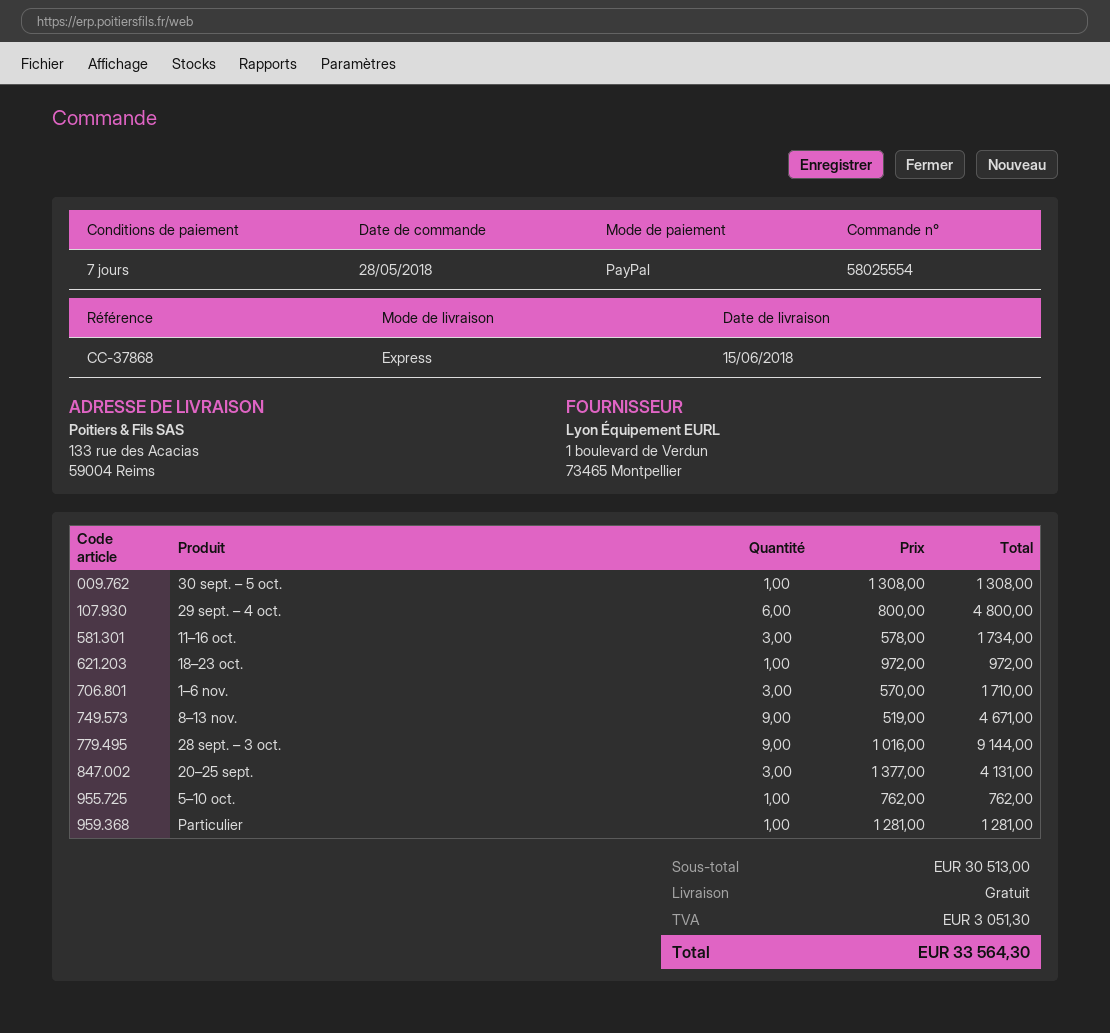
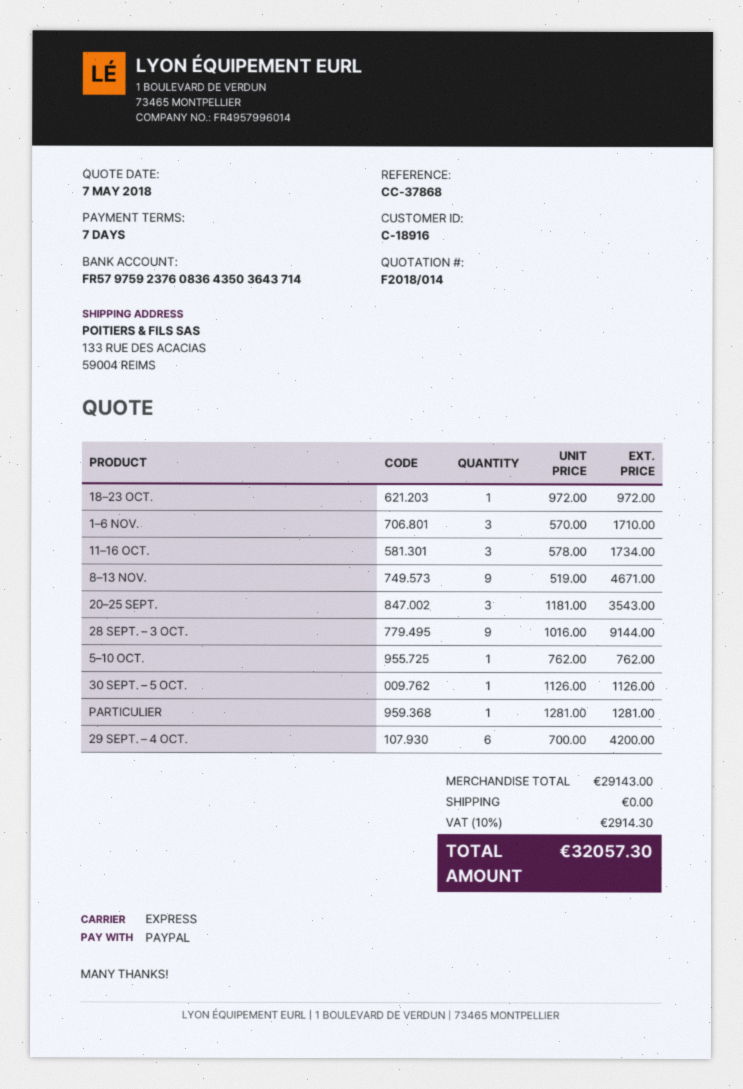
30 sept. – 5 oct.: 1 x 1308.00 = 1308.00 -> 1 x 1126.00 = 1126.00
29 sept. – 4 oct.: 6 x 800.00 = 4800.00 -> 6 x 700.00 = 4200.00
20–25 sept.: 3 x 1377.00 = 4131.00 -> 3 x 1181.00 = 3543.00
subtotal: 30513.00 -> 29143.00
tax: 3051.30 -> 2914.30
total: 33564.30 -> 32057.30

